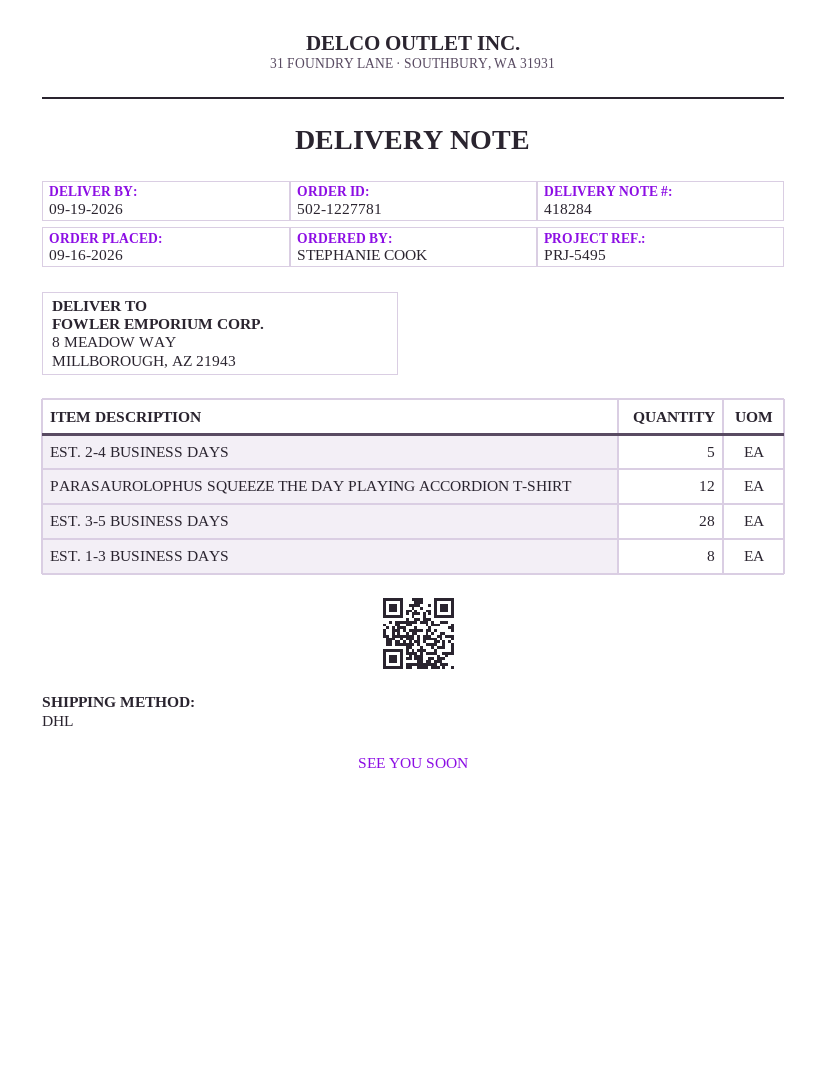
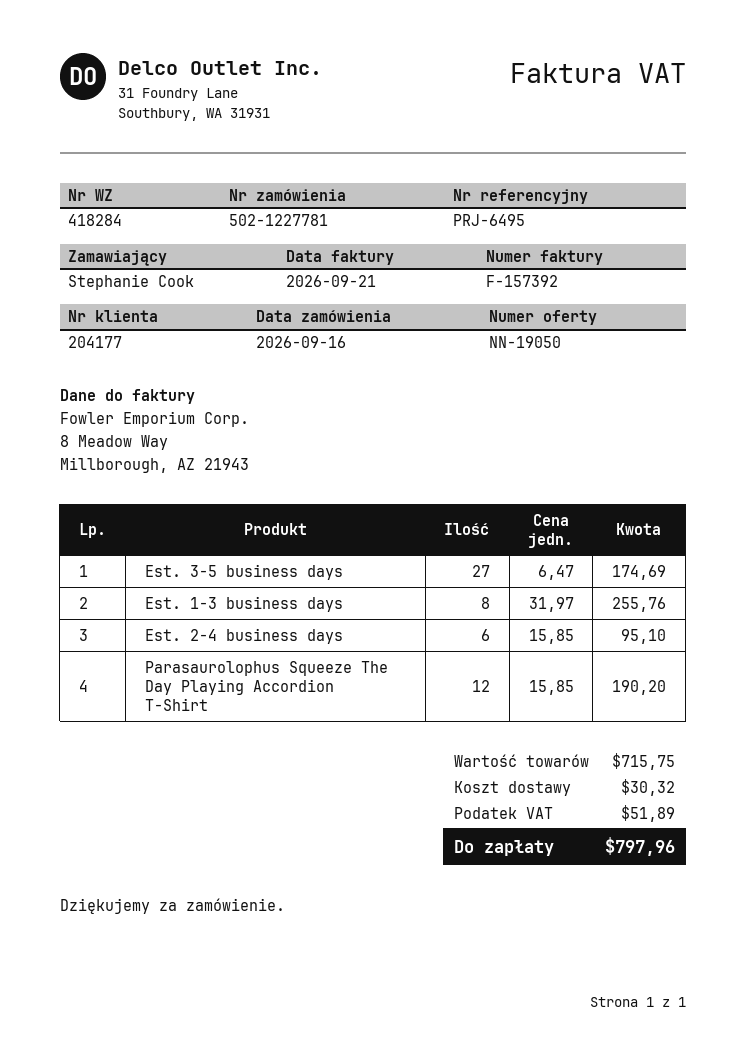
reference: PRJ-5495 -> PRJ-6495
EST. 2-4 BUSINESS DAYS: 5 -> 6
EST. 3-5 BUSINESS DAYS: 28 -> 27

